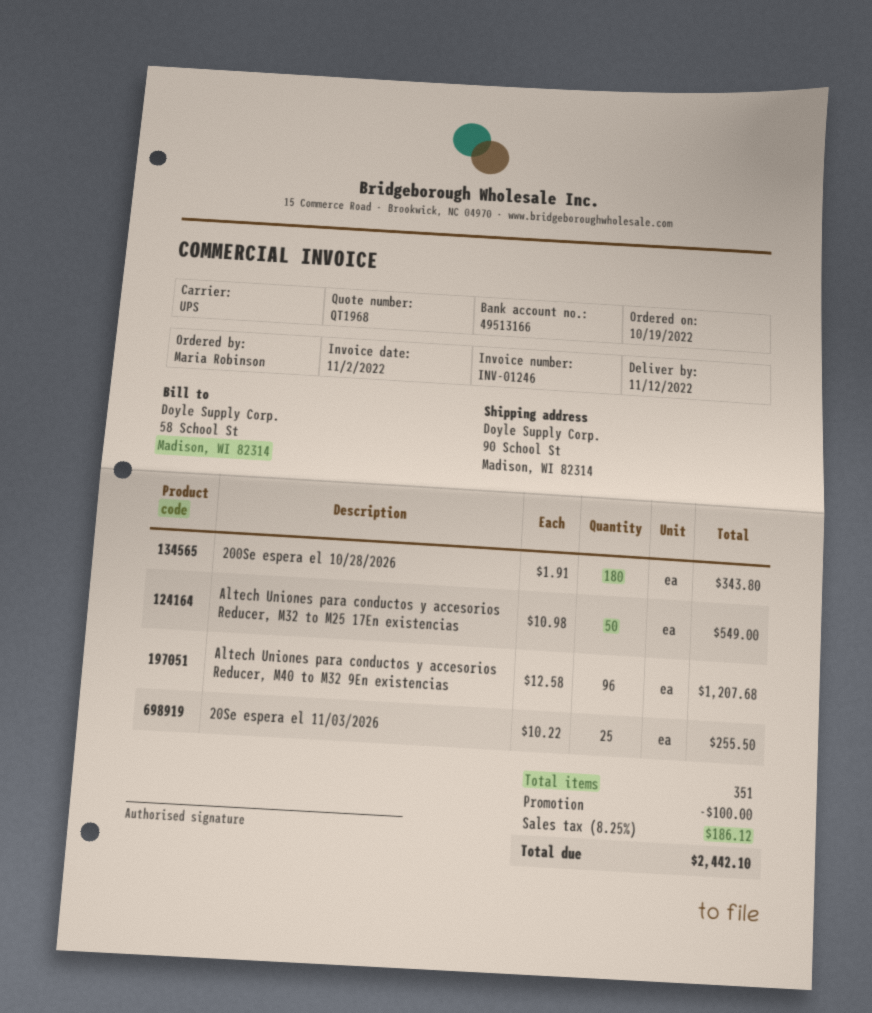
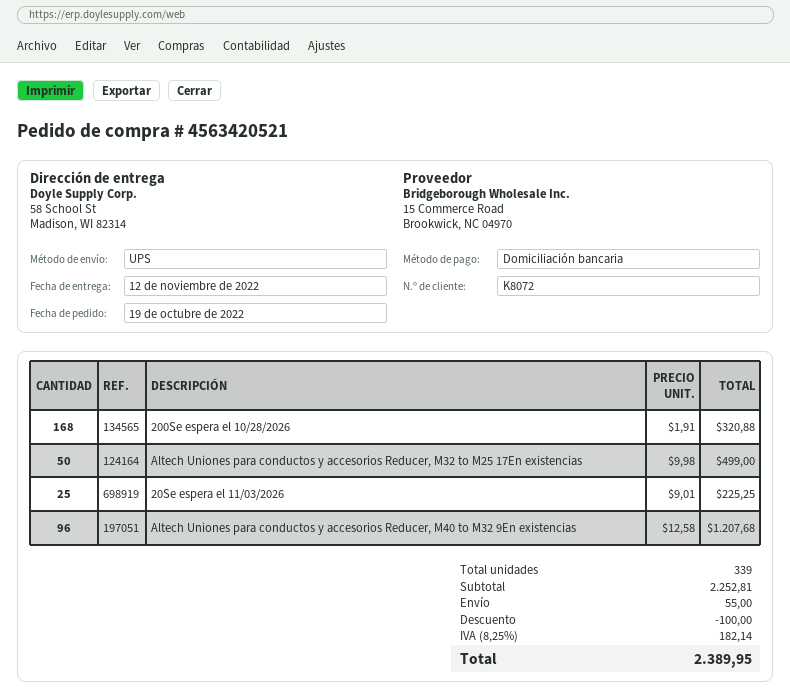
ship to: 90 School St, Madison, WI 82314 -> 58 School St, Madison, WI 82314
200Se espera el 10/28/2026: 180 x 1.91 = 343.80 -> 168 x 1.91 = 320.88
Altech Uniones para conductos y accesorios Reducer, M32 to M25 17En existencias: 50 x 10.98 = 549.00 -> 50 x 9.98 = 499.00
20Se espera el 11/03/2026: 25 x 10.22 = 255.50 -> 25 x 9.01 = 225.25
total quantity: 351 -> 339
shipping: none -> 55.00
tax: 8.25% = 186.12 -> 8.25% = 182.14
total: 2442.10 -> 2389.95

